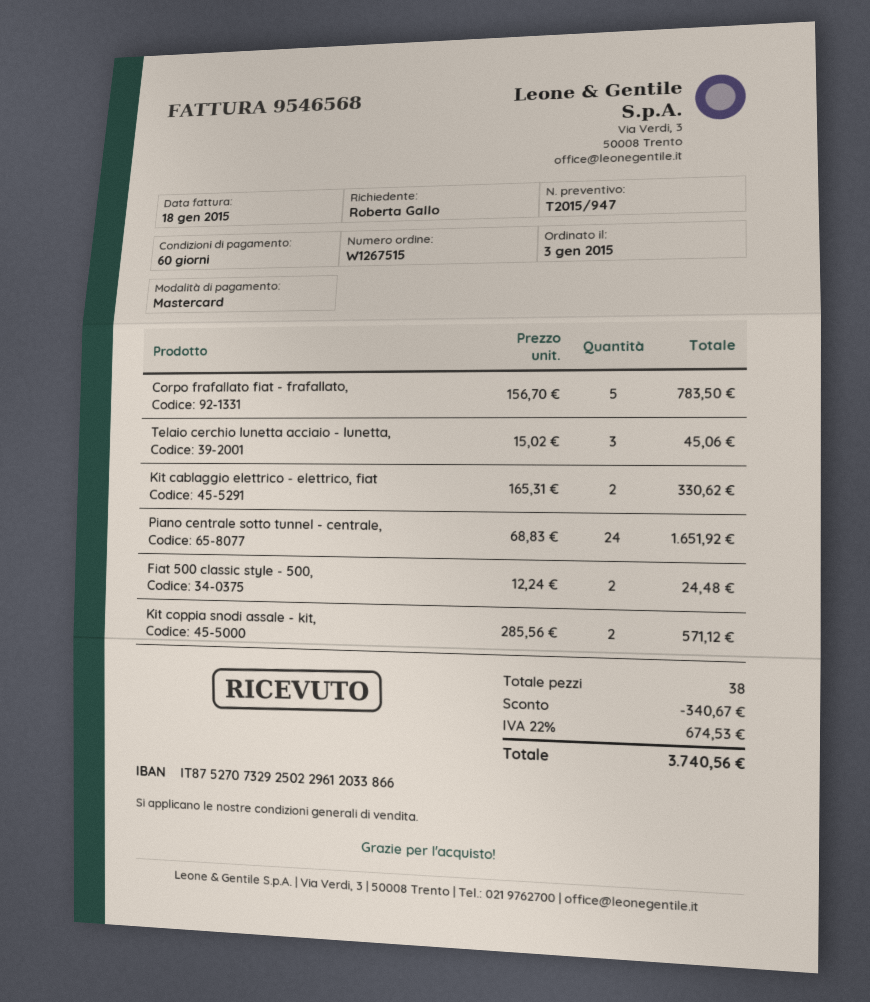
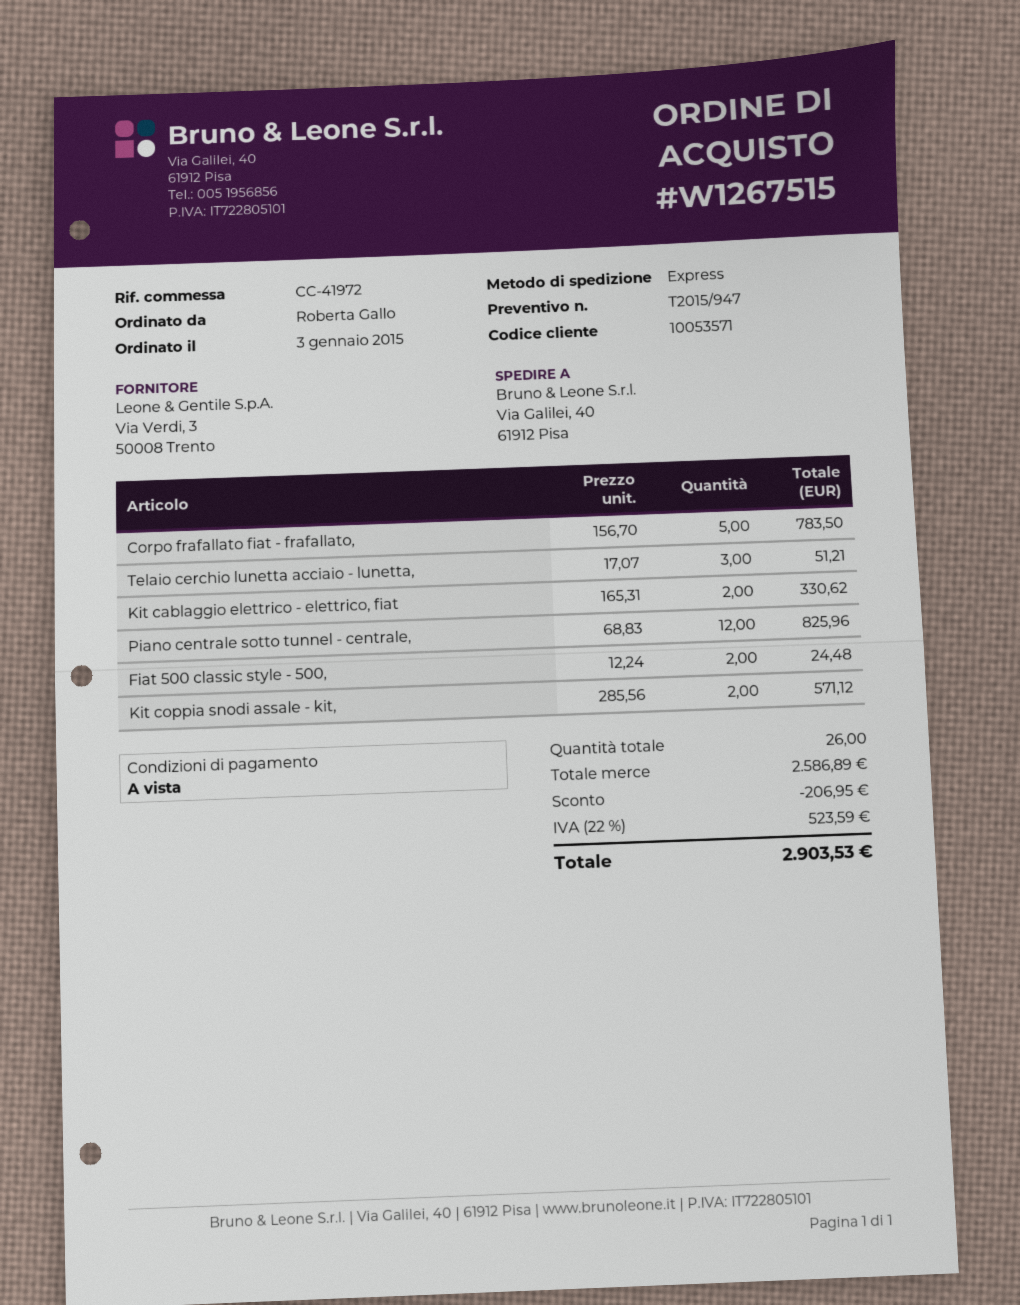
payment terms: 60 days -> on receipt
Telaio cerchio lunetta acciaio - lunetta,: 3 x 15.02 = 45.06 -> 3 x 17.07 = 51.21
Piano centrale sotto tunnel - centrale,: 24 x 68.83 = 1651.92 -> 12 x 68.83 = 825.96
total quantity: 38 -> 26
discount: 340.67 -> 206.95
tax: 22% = 674.53 -> 22% = 523.59
total: 3740.56 -> 2903.53

